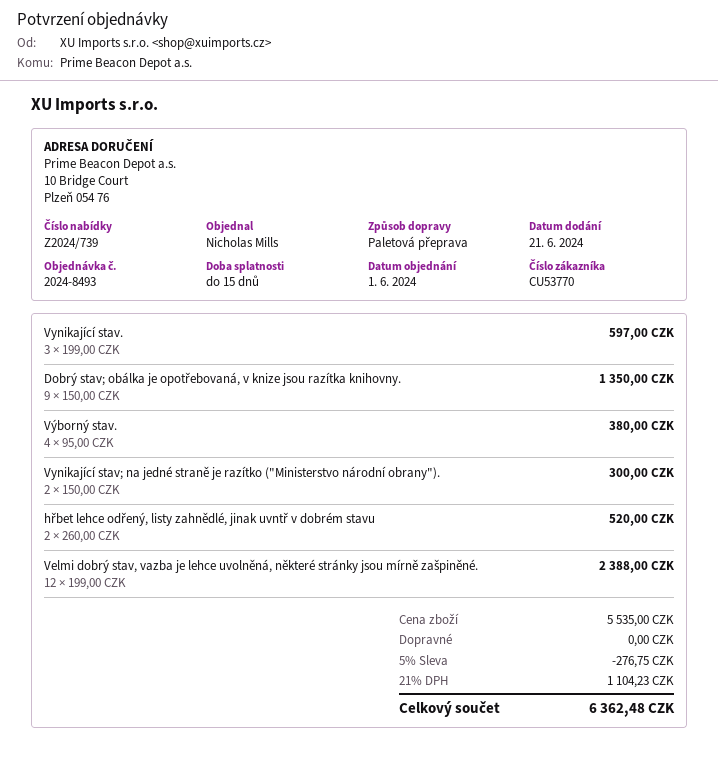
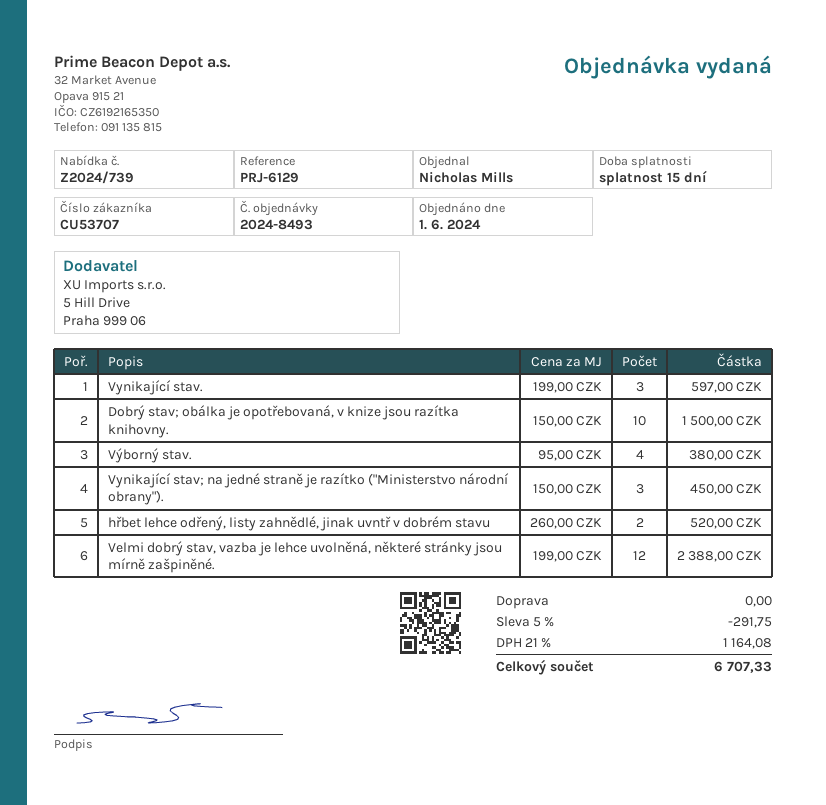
customer number: CU53770 -> CU53707
Dobrý stav; obálka je opotřebovaná, v knize jsou razítka knihovny.: 9 x 150.00 = 1350.00 -> 10 x 150.00 = 1500.00
Vynikající stav; na jedné straně je razítko ("Ministerstvo národní obrany").: 2 x 150.00 = 300.00 -> 3 x 150.00 = 450.00
discount: 5% = 276.75 -> 5% = 291.75
tax: 21% = 1104.23 -> 21% = 1164.08
total: 6362.48 -> 6707.33

